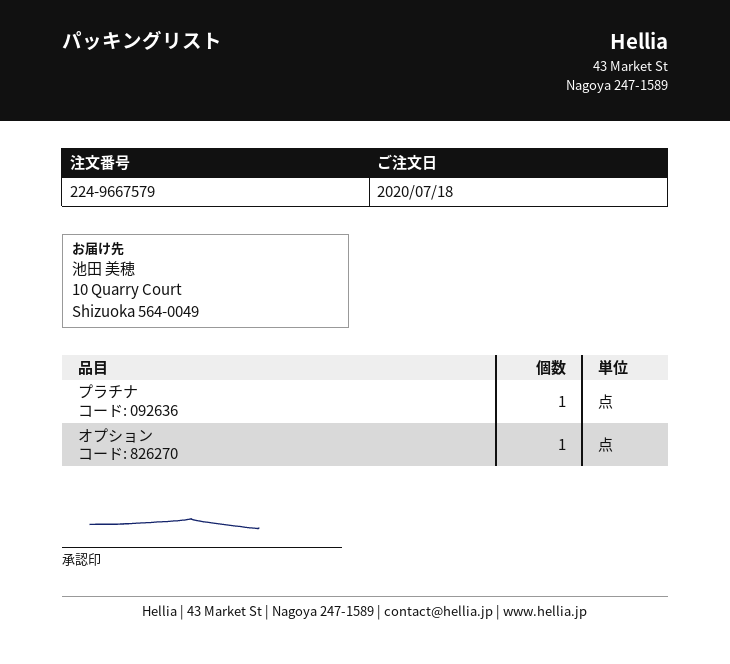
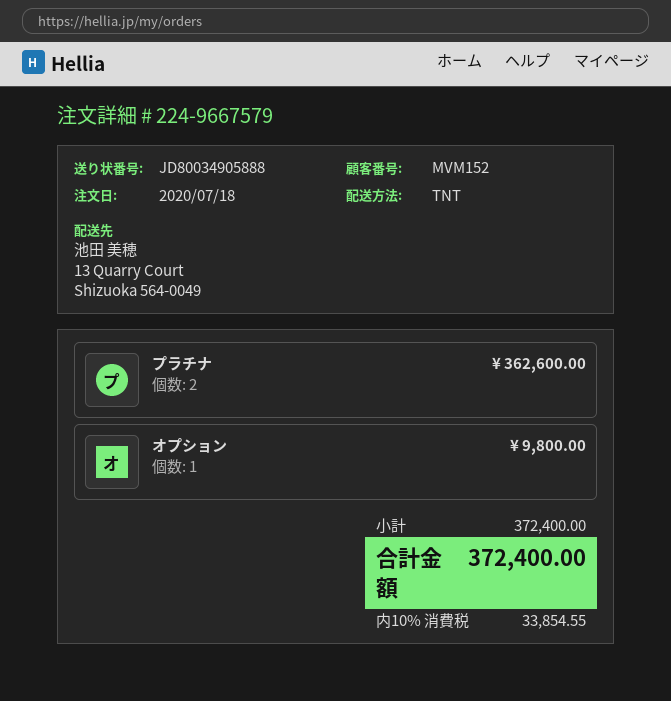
ship to: 10 Quarry Court, Shizuoka 564-0049 -> 13 Quarry Court, Shizuoka 564-0049
プラチナ: 1 -> 2

